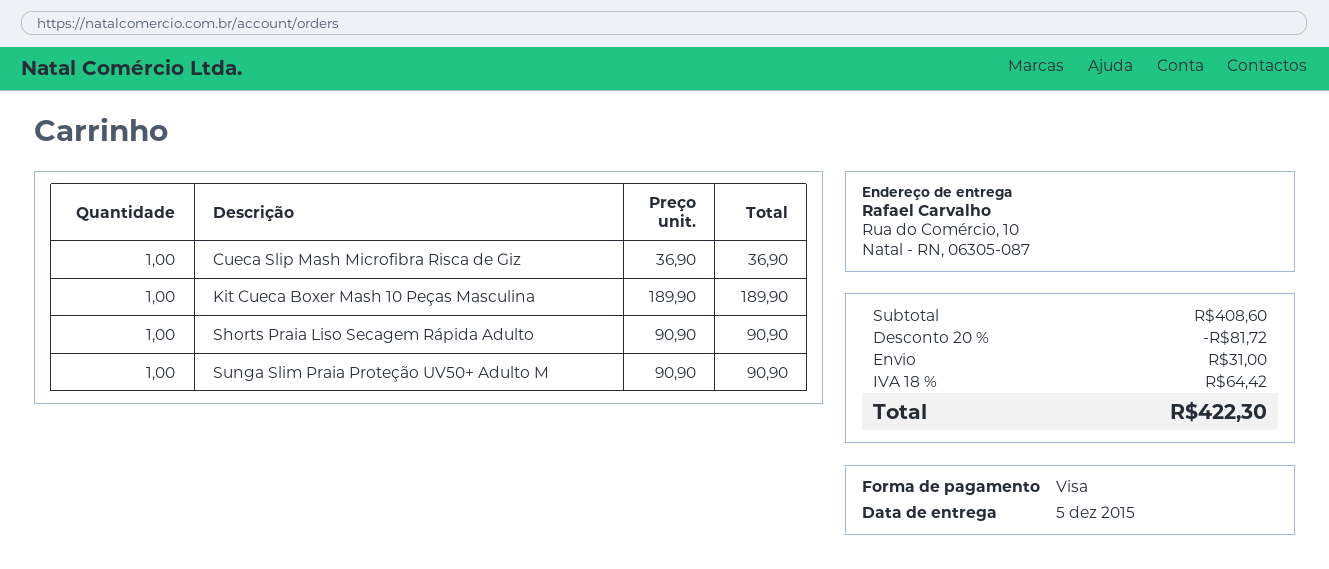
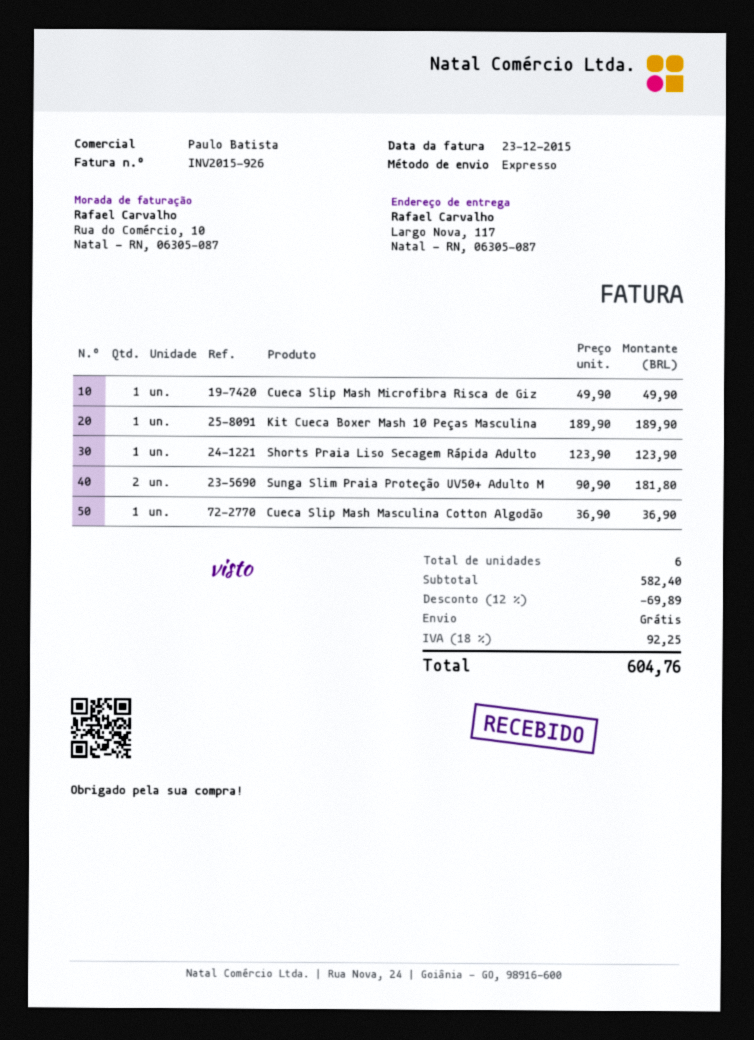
ship to: Rua do Comércio, 10, Natal - RN, 06305-087 -> Largo Nova, 117, Natal - RN, 06305-087
Cueca Slip Mash Microfibra Risca de Giz: 1 x 36.90 = 36.90 -> 1 x 49.90 = 49.90
Shorts Praia Liso Secagem Rápida Adulto: 1 x 90.90 = 90.90 -> 1 x 123.90 = 123.90
Sunga Slim Praia Proteção UV50+ Adulto M: 1 x 90.90 = 90.90 -> 2 x 90.90 = 181.80
Cueca Slip Mash Masculina Cotton Algodão: none -> 1 x 36.90 = 36.90
subtotal: 408.60 -> 582.40
discount: 20% = 81.72 -> 12% = 69.89
shipping: 31.00 -> 0.00
tax: 18% = 64.42 -> 18% = 92.25
total: 422.30 -> 604.76

